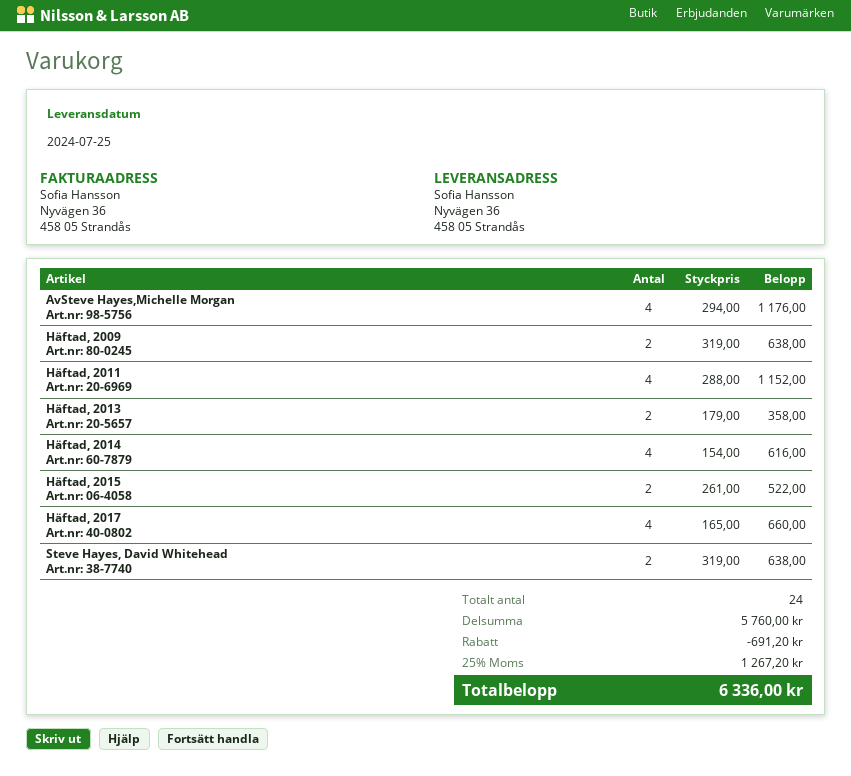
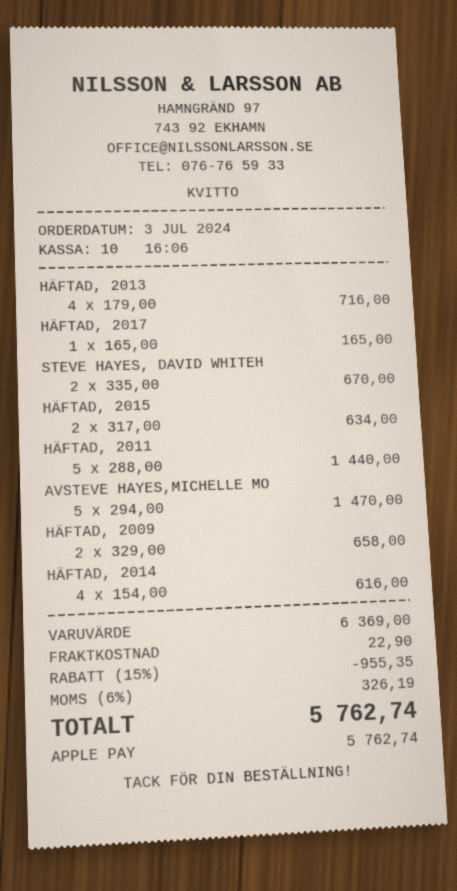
AvSteve Hayes,Michelle Morgan: 4 x 294.00 = 1176.00 -> 5 x 294.00 = 1470.00
Häftad, 2009: 2 x 319.00 = 638.00 -> 2 x 329.00 = 658.00
Häftad, 2011: 4 x 288.00 = 1152.00 -> 5 x 288.00 = 1440.00
Häftad, 2013: 2 x 179.00 = 358.00 -> 4 x 179.00 = 716.00
Häftad, 2015: 2 x 261.00 = 522.00 -> 2 x 317.00 = 634.00
Häftad, 2017: 4 x 165.00 = 660.00 -> 1 x 165.00 = 165.00
Steve Hayes, David Whitehead: 2 x 319.00 = 638.00 -> 2 x 335.00 = 670.00
subtotal: 5760.00 -> 6369.00
discount: 691.20 -> 955.35
shipping: none -> 22.90
tax: 25% = 1267.20 -> 6% = 326.19
total: 6336.00 -> 5762.74

